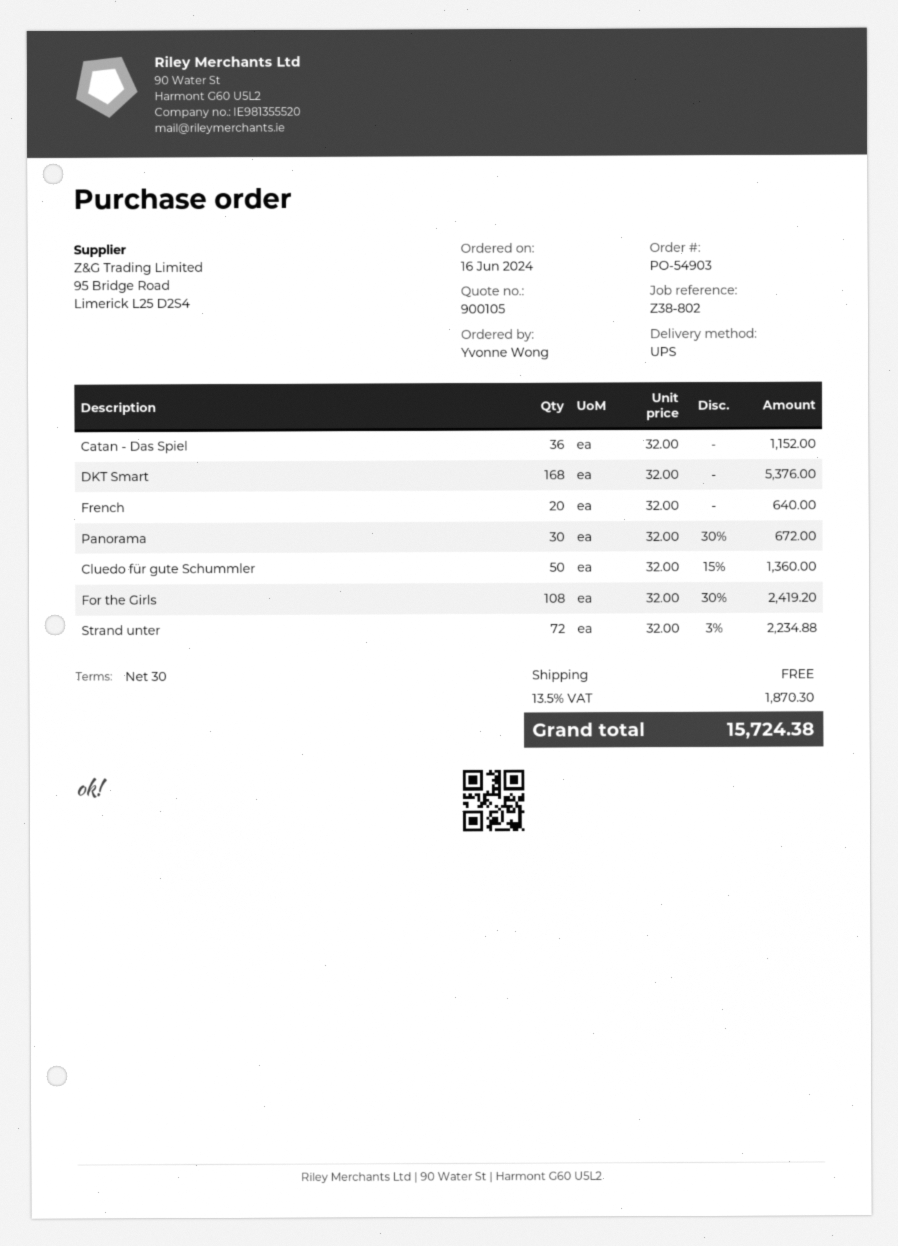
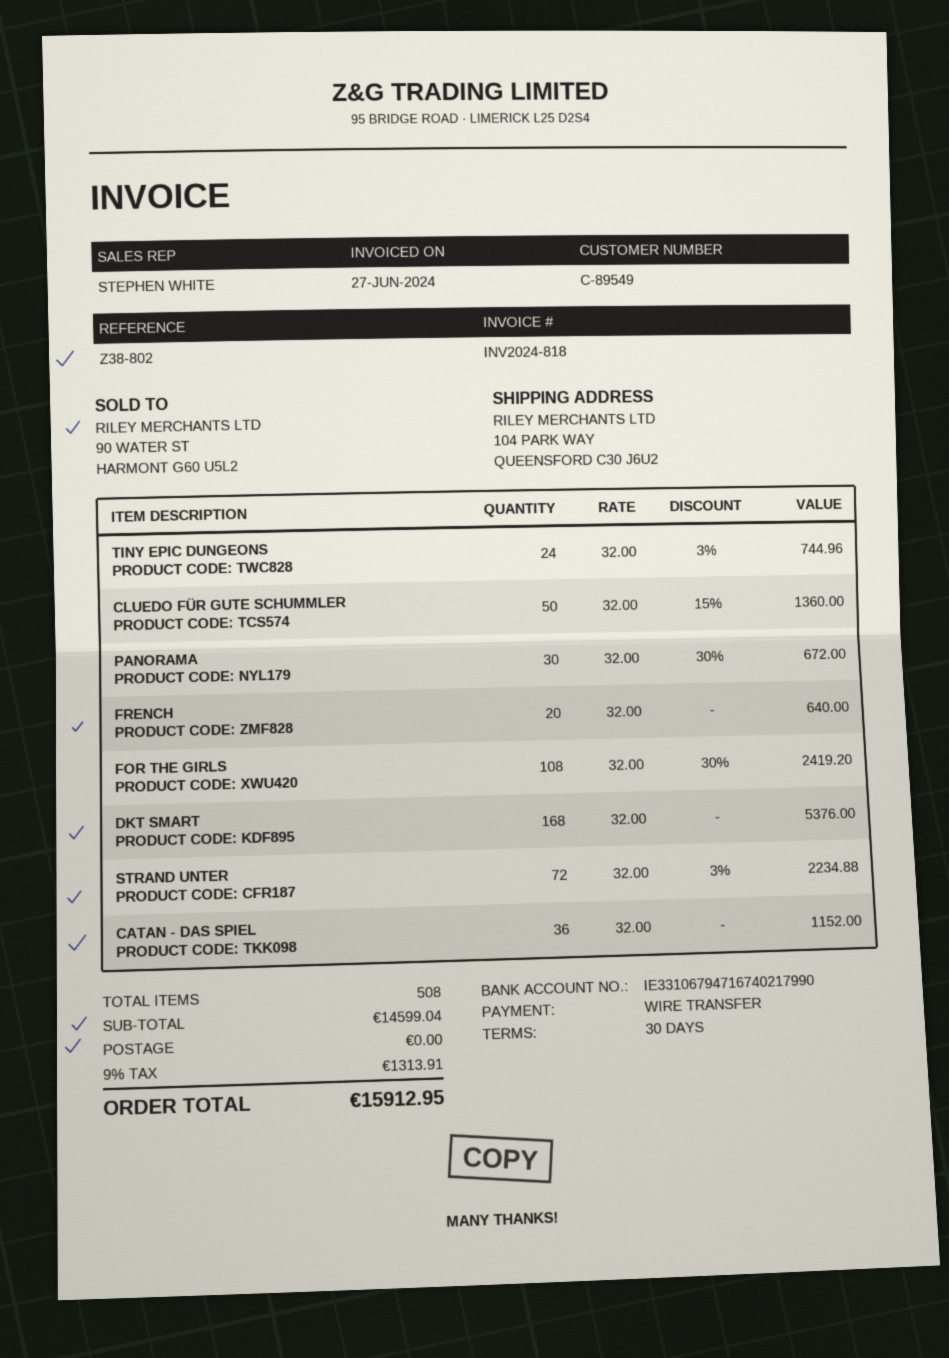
TINY EPIC DUNGEONS: none -> 24 x 32.00 - 3% = 744.96
tax: 13.5% = 1870.30 -> 9% = 1313.91
total: 15724.38 -> 15912.95

